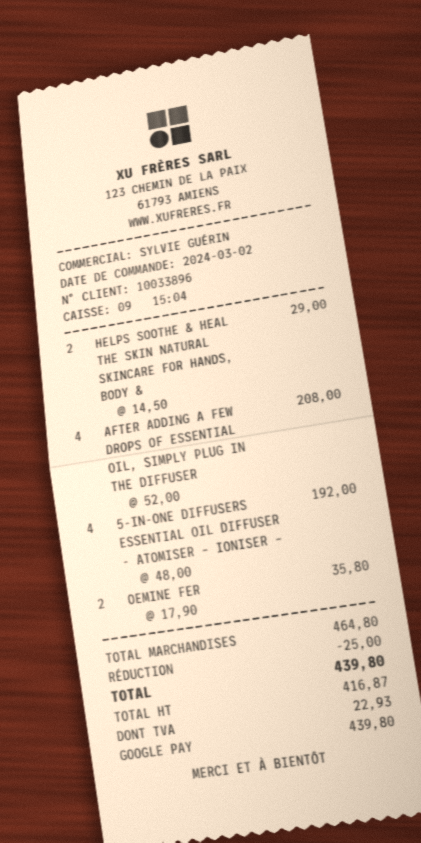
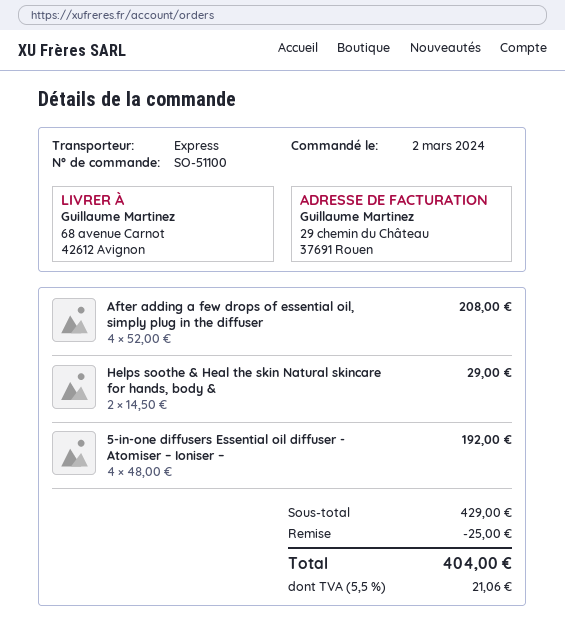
OEMINE FER: 2 x 17.90 = 35.80 -> none
subtotal: 464.80 -> 429.00
tax: 22.93 -> 21.06
total: 439.80 -> 404.00

